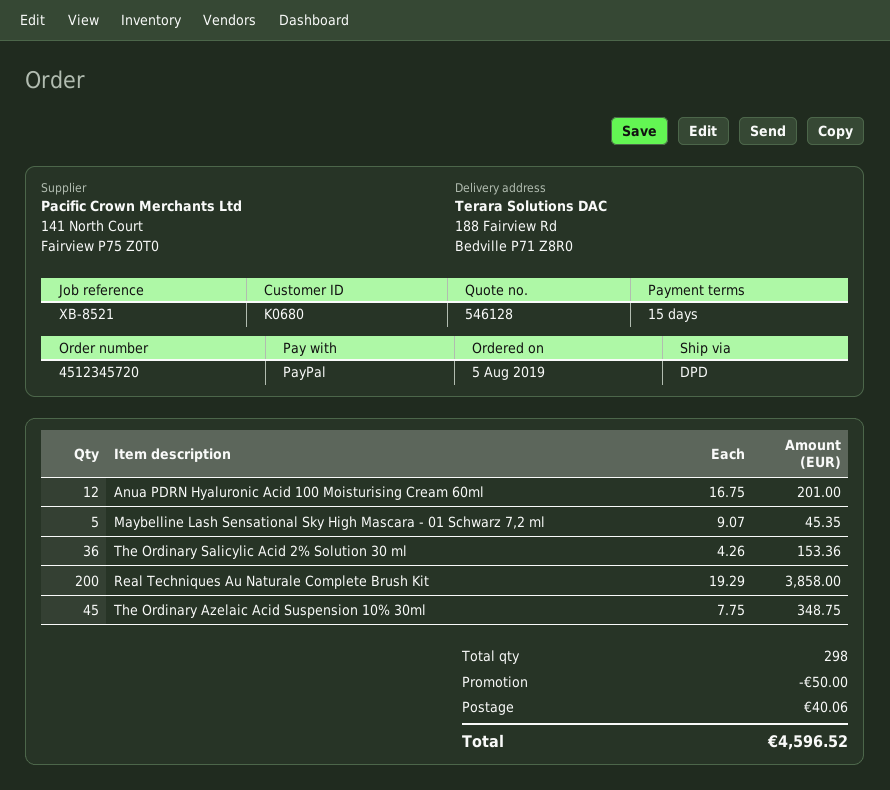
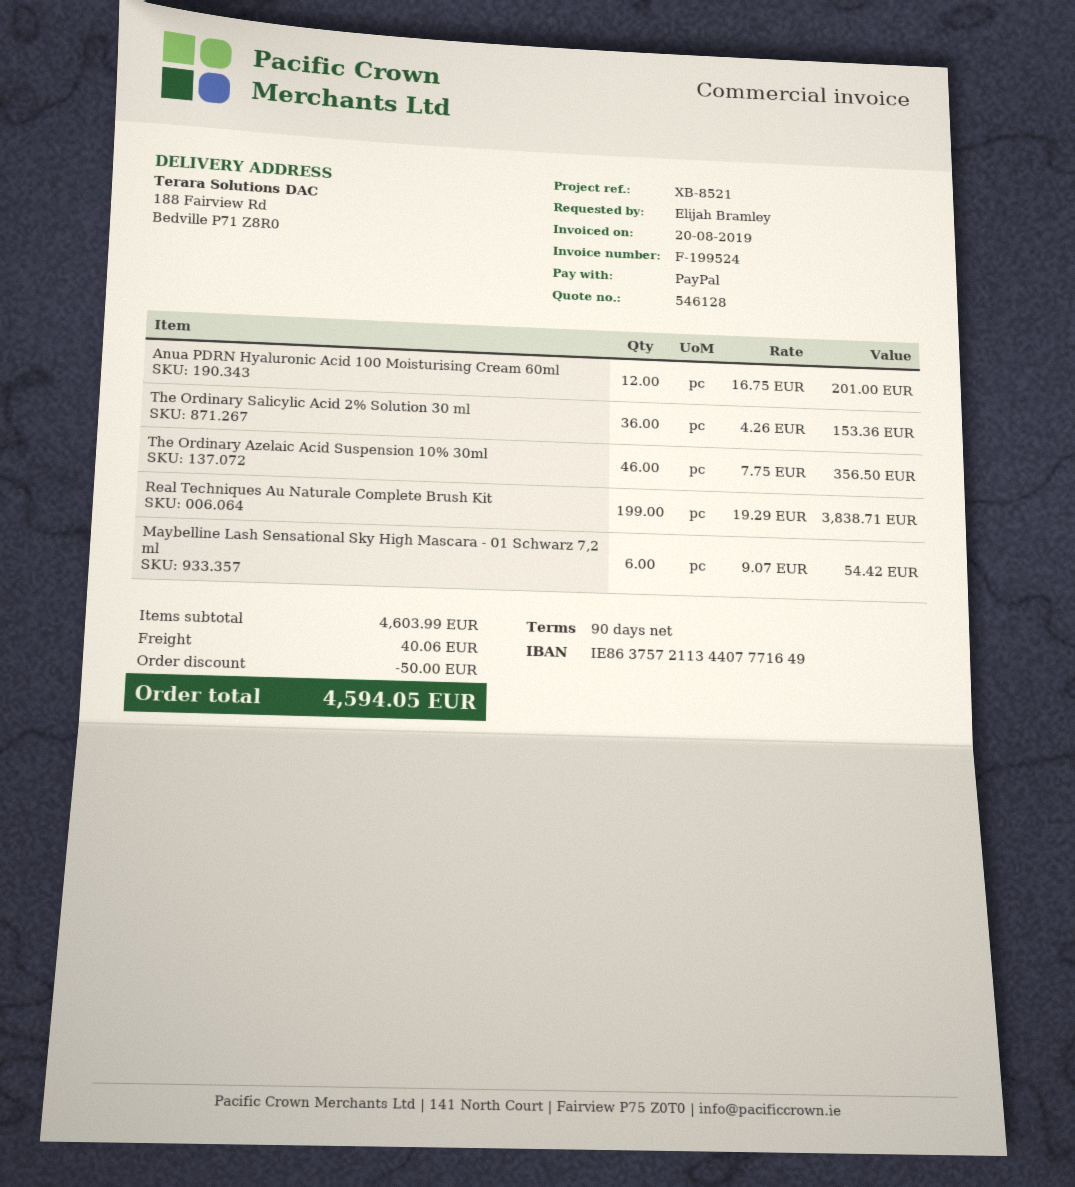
payment terms: 15 days -> 90 days
Maybelline Lash Sensational Sky High Mascara - 01 Schwarz 7,2 ml: 5 x 9.07 = 45.35 -> 6 x 9.07 = 54.42
Real Techniques Au Naturale Complete Brush Kit: 200 x 19.29 = 3858.00 -> 199 x 19.29 = 3838.71
The Ordinary Azelaic Acid Suspension 10% 30ml: 45 x 7.75 = 348.75 -> 46 x 7.75 = 356.50
total: 4596.52 -> 4594.05

